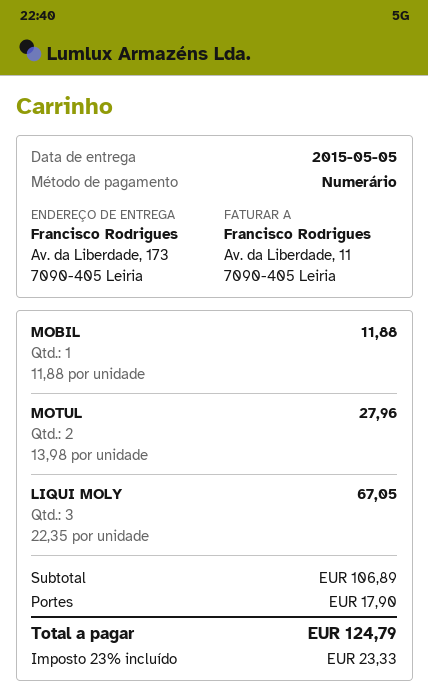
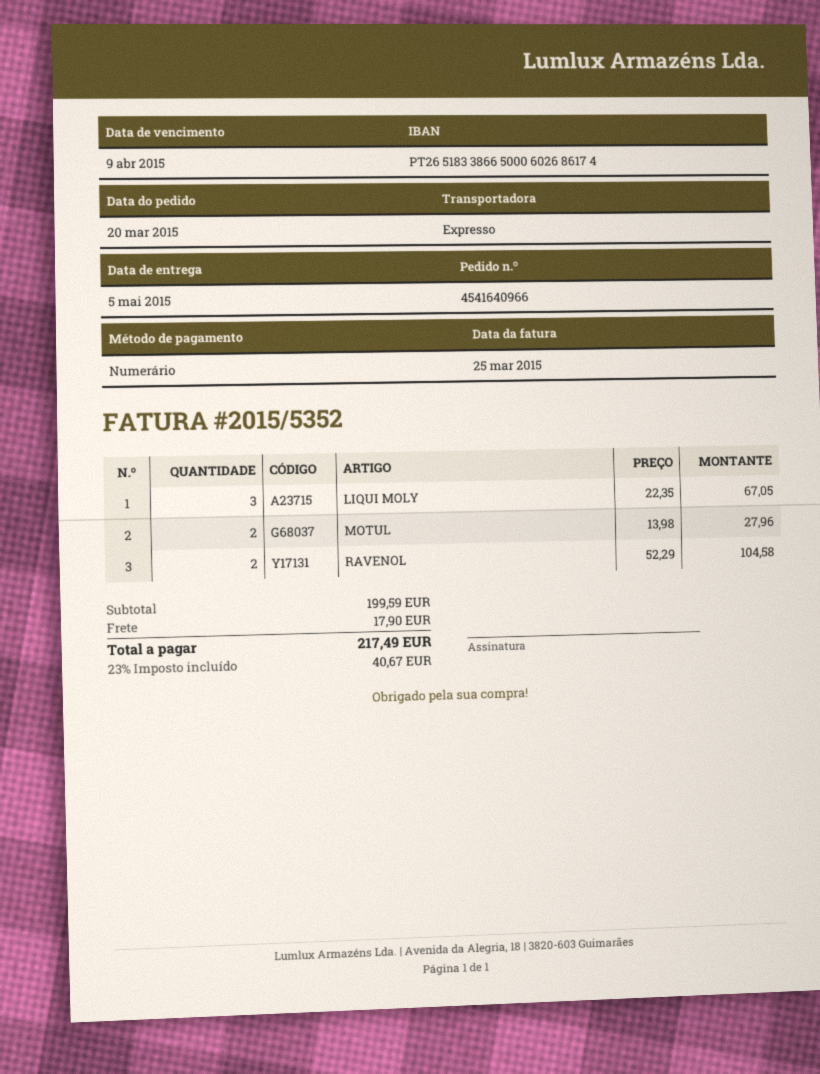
MOBIL: 1 x 11.88 = 11.88 -> none
RAVENOL: none -> 2 x 52.29 = 104.58
subtotal: 106.89 -> 199.59
tax: 23% = 23.33 -> 23% = 40.67
total: 124.79 -> 217.49

